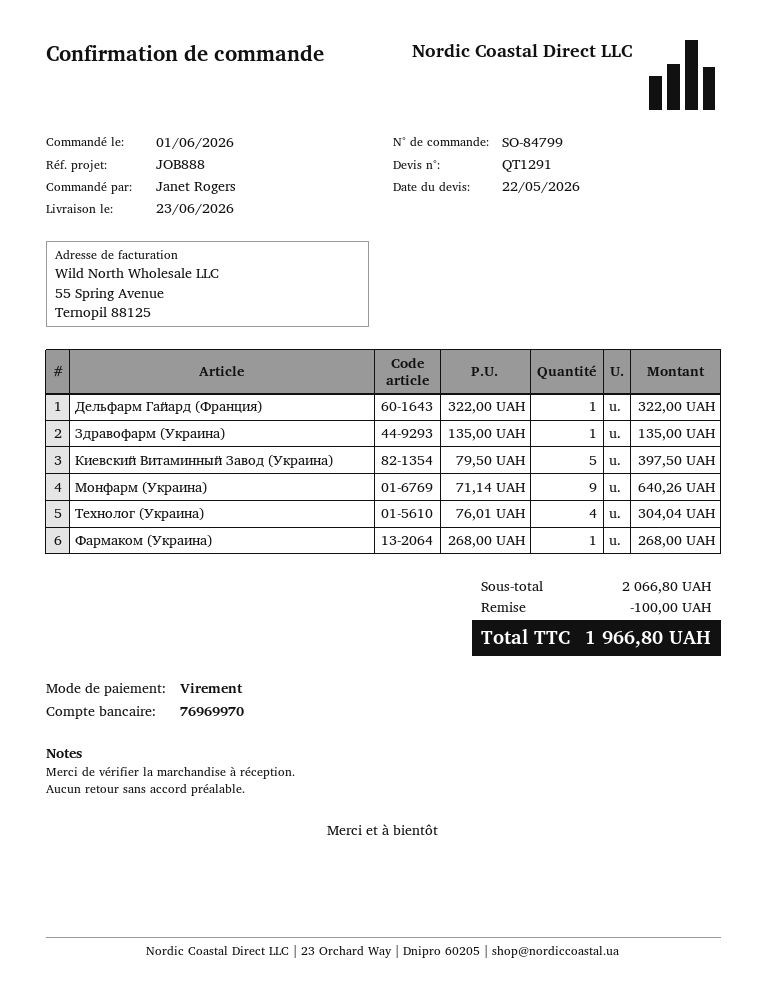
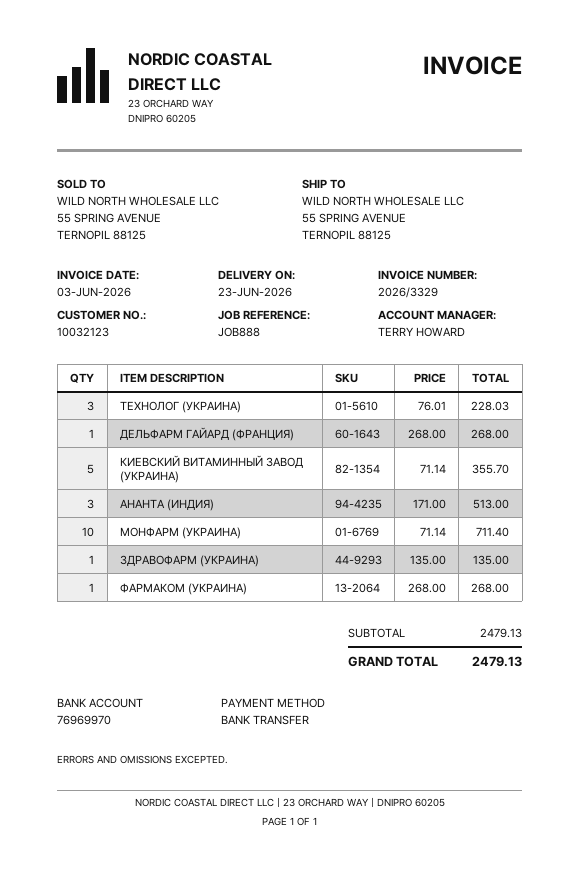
Дельфарм Гайард (Франция): 1 x 322.00 = 322.00 -> 1 x 268.00 = 268.00
Киевский Витаминный Завод (Украина): 5 x 79.50 = 397.50 -> 5 x 71.14 = 355.70
Монфарм (Украина): 9 x 71.14 = 640.26 -> 10 x 71.14 = 711.40
Технолог (Украина): 4 x 76.01 = 304.04 -> 3 x 76.01 = 228.03
АНАНТА (ИНДИЯ): none -> 3 x 171.00 = 513.00
subtotal: 2066.80 -> 2479.13
discount: 100.00 -> none
total: 1966.80 -> 2479.13

